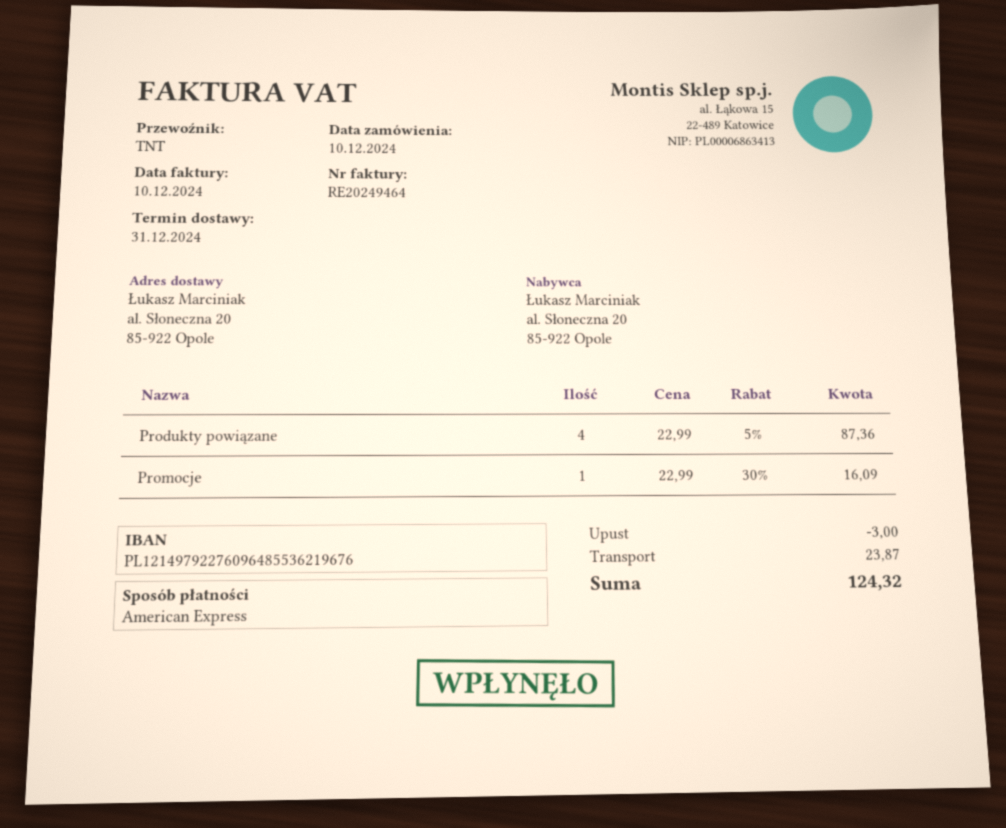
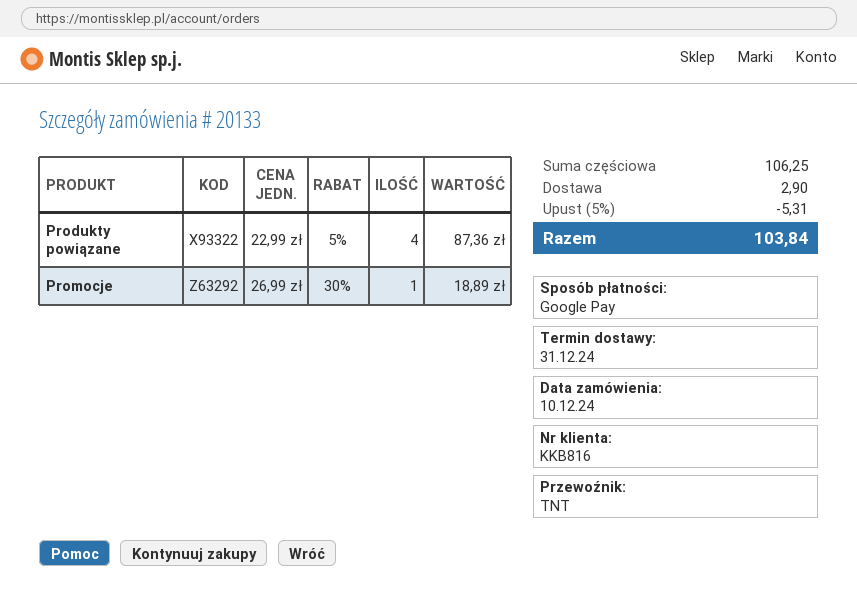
payment method: American Express -> Google Pay
Promocje: 1 x 22.99 - 30% = 16.09 -> 1 x 26.99 - 30% = 18.89
discount: 3.00 -> 5.31
shipping: 23.87 -> 2.90
total: 124.32 -> 103.84

